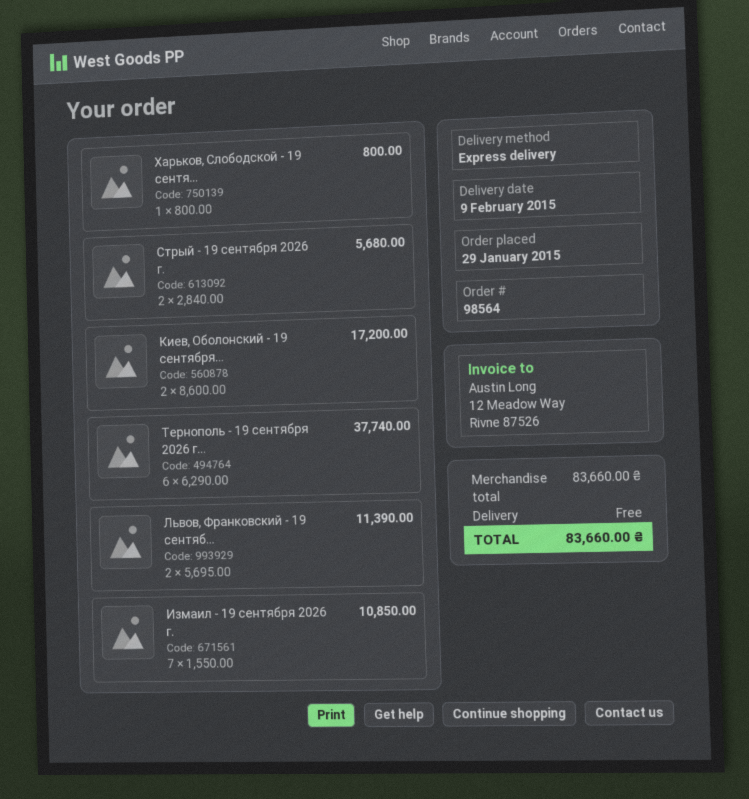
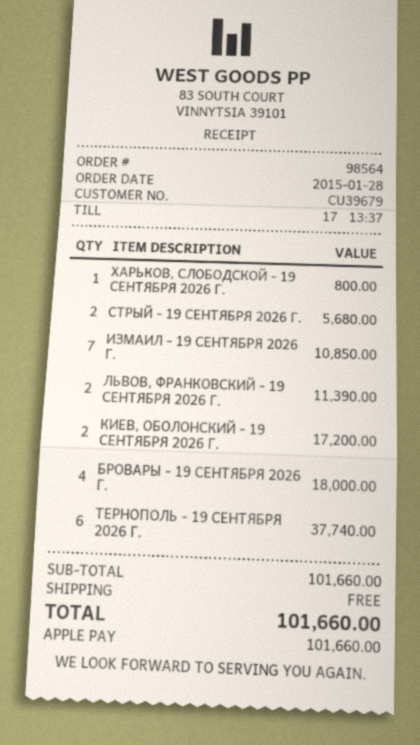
order date: 2015-01-29 -> 2015-01-28
БРОВАРЫ - 19 СЕНТЯБРЯ 2026 Г.: none -> 4 for 18000.00
subtotal: 83660.00 -> 101660.00
total: 83660.00 -> 101660.00

